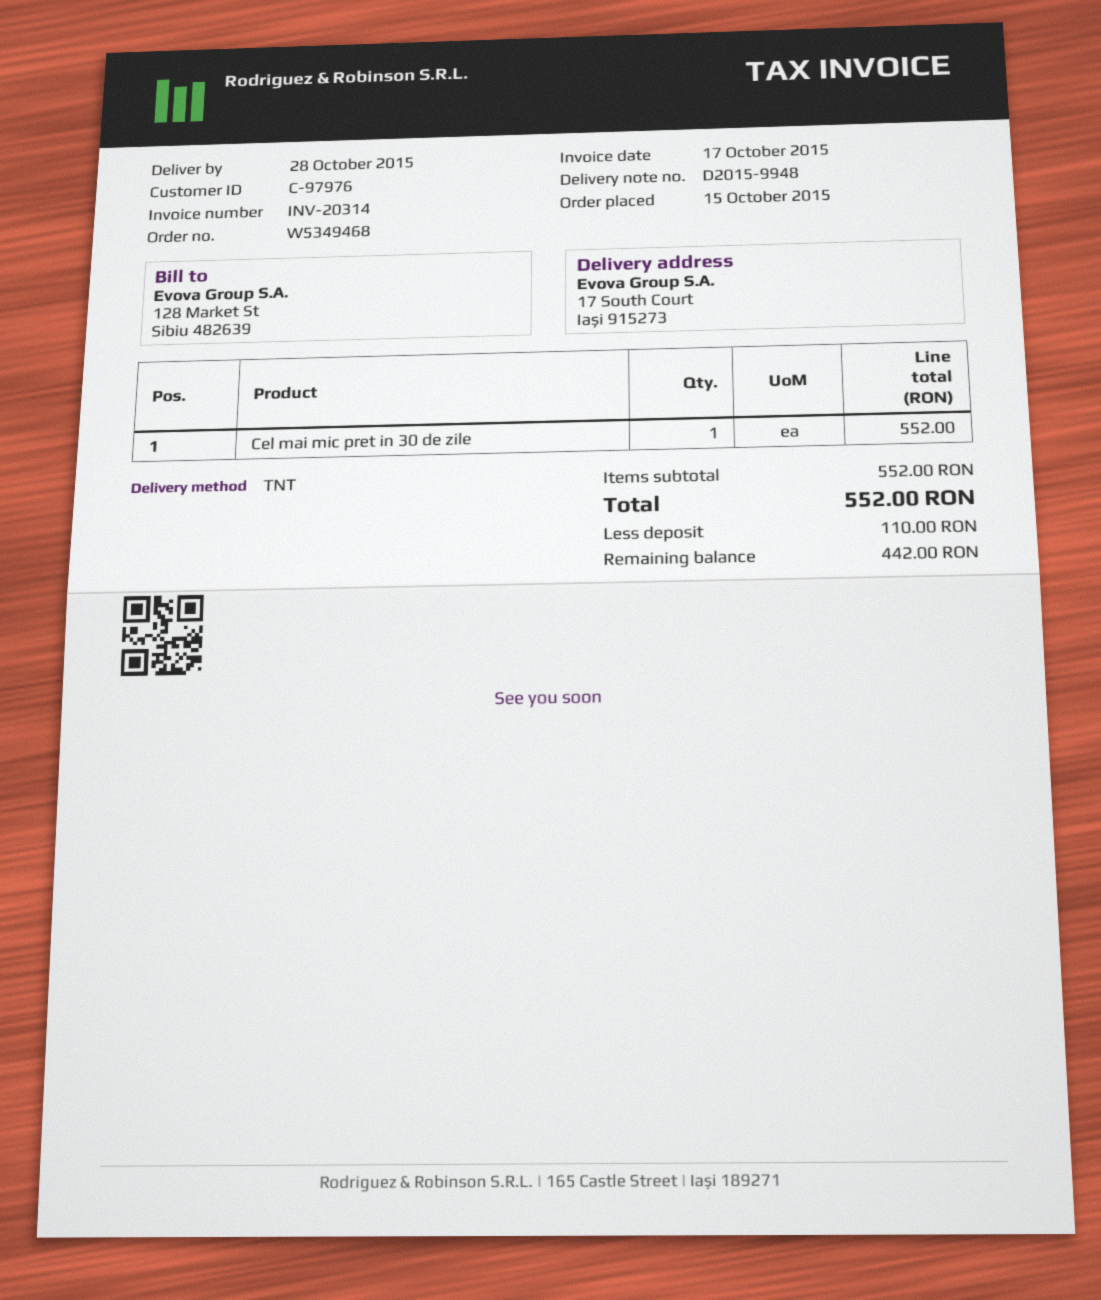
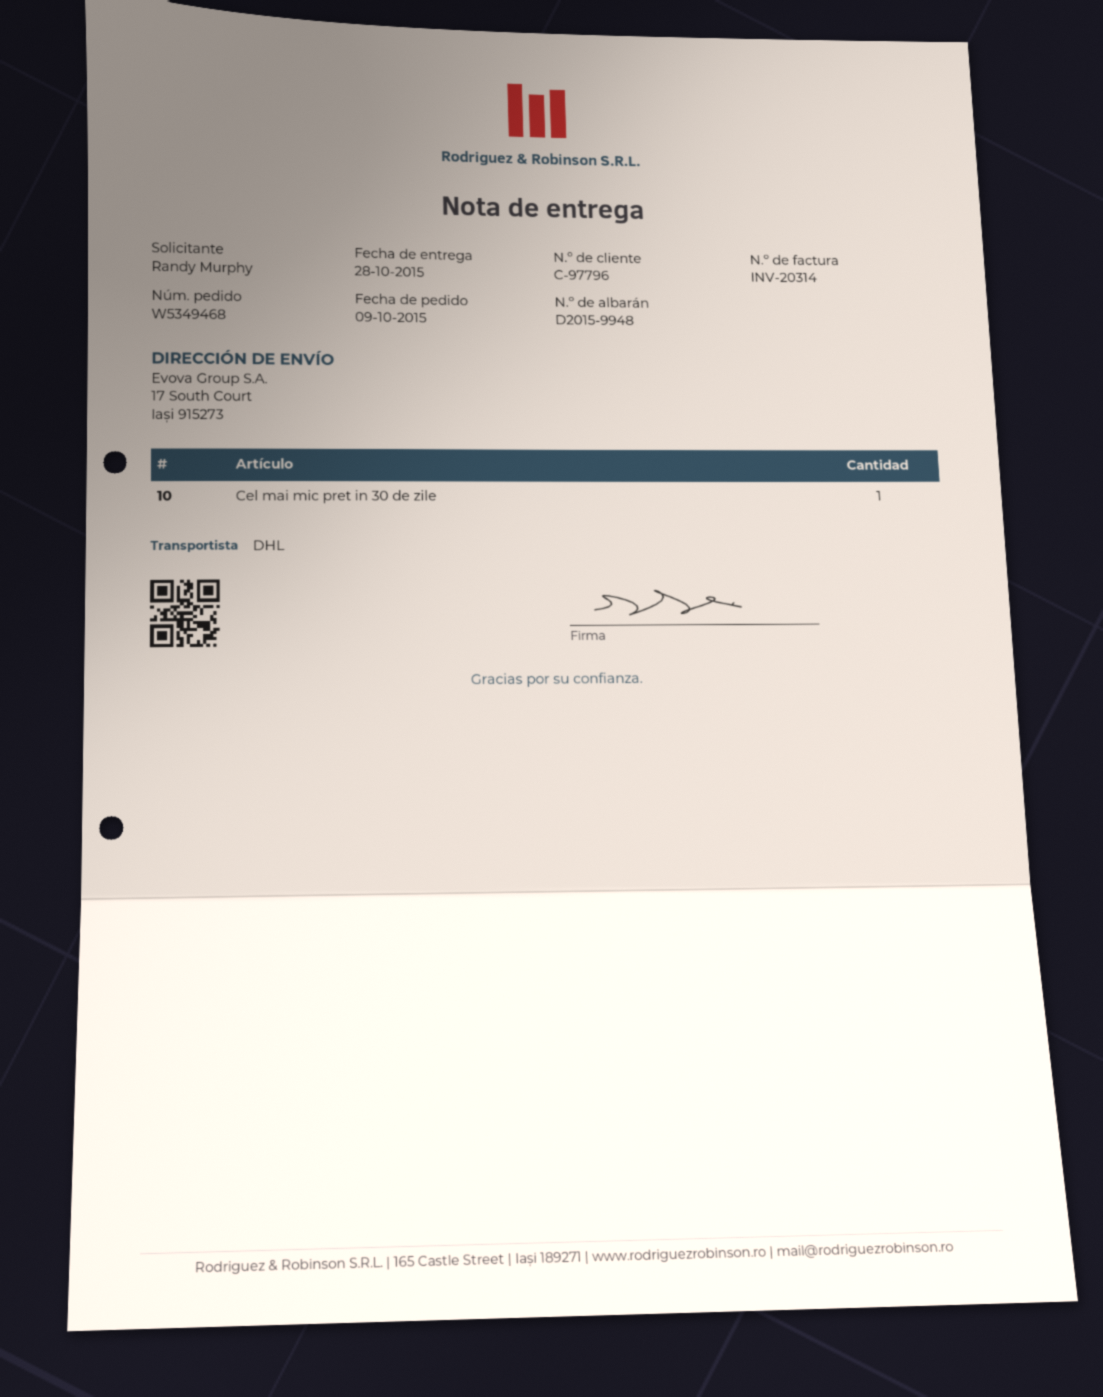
order date: 2015-10-15 -> 2015-10-09
customer number: C-97976 -> C-97796
shipping method: TNT -> DHL

